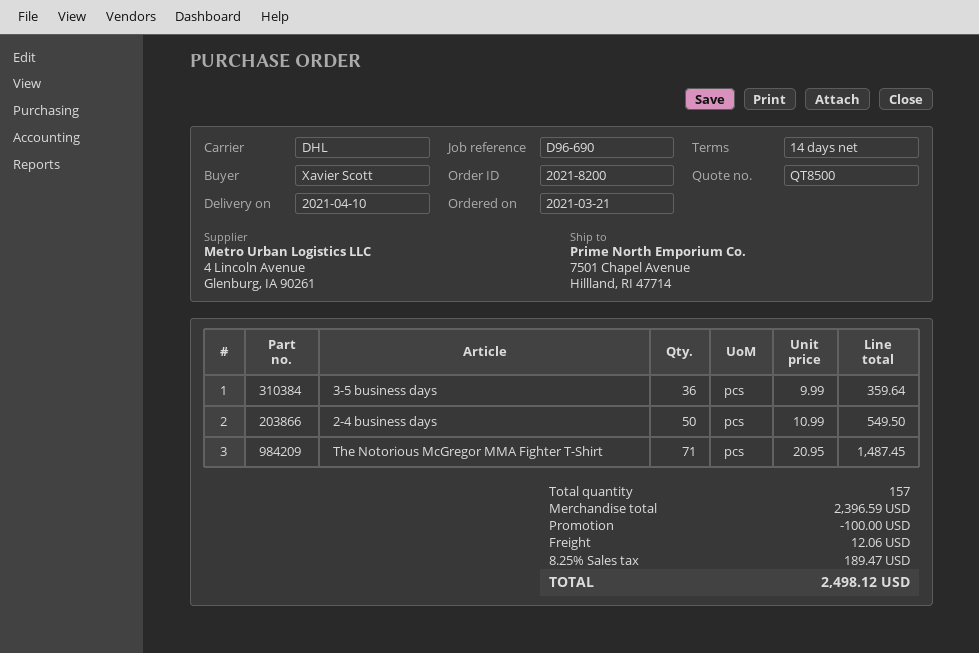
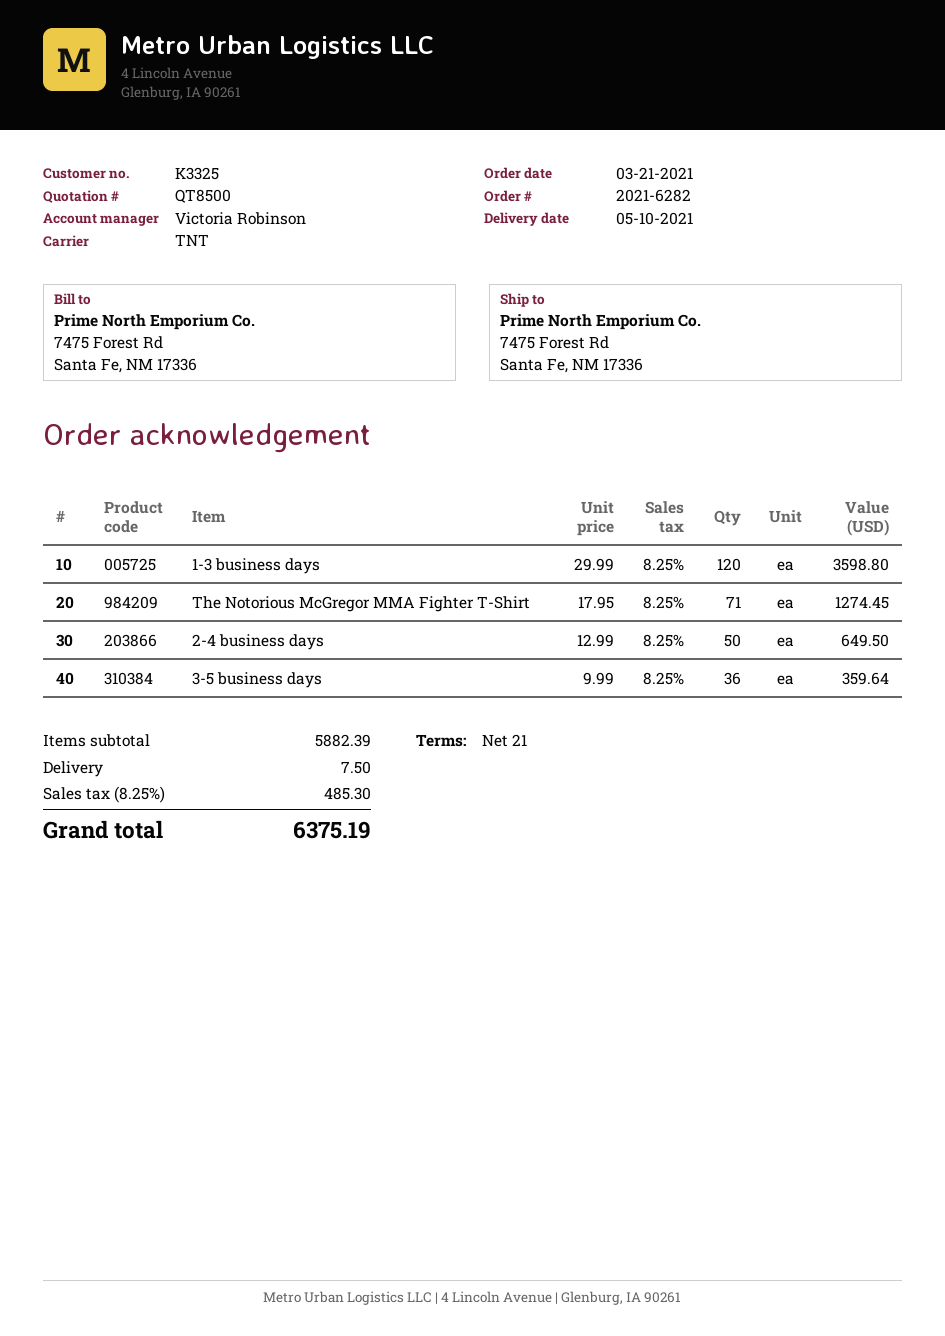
order number: 2021-8200 -> 2021-6282
delivery date: 2021-04-10 -> 2021-05-10
payment terms: 14 days -> 21 days
shipping method: DHL -> TNT
ship to: 7501 Chapel Avenue, Hillland, RI 47714 -> 7475 Forest Rd, Santa Fe, NM 17336
2-4 business days: 50 x 10.99 = 549.50 -> 50 x 12.99 = 649.50
The Notorious McGregor MMA Fighter T-Shirt: 71 x 20.95 = 1487.45 -> 71 x 17.95 = 1274.45
1-3 business days: none -> 120 x 29.99 = 3598.80
subtotal: 2396.59 -> 5882.39
discount: 100.00 -> none
shipping: 12.06 -> 7.50
tax: 8.25% = 189.47 -> 8.25% = 485.30
total: 2498.12 -> 6375.19

